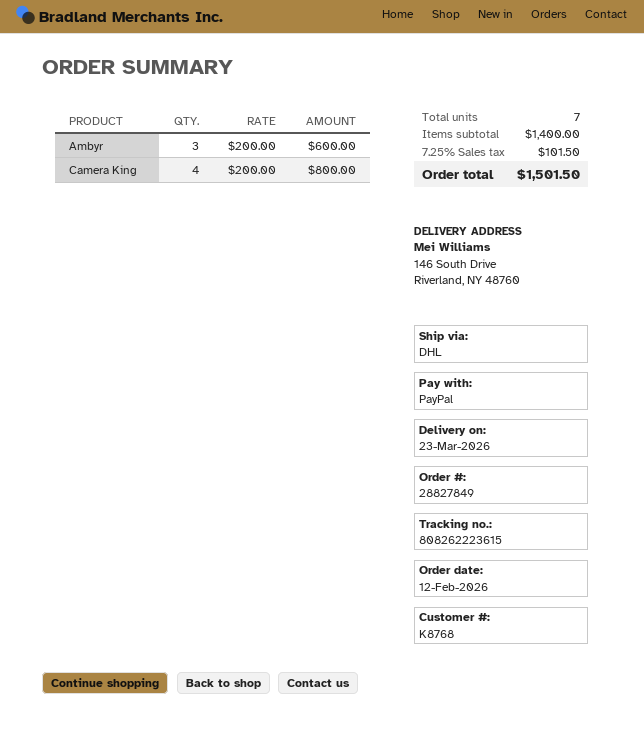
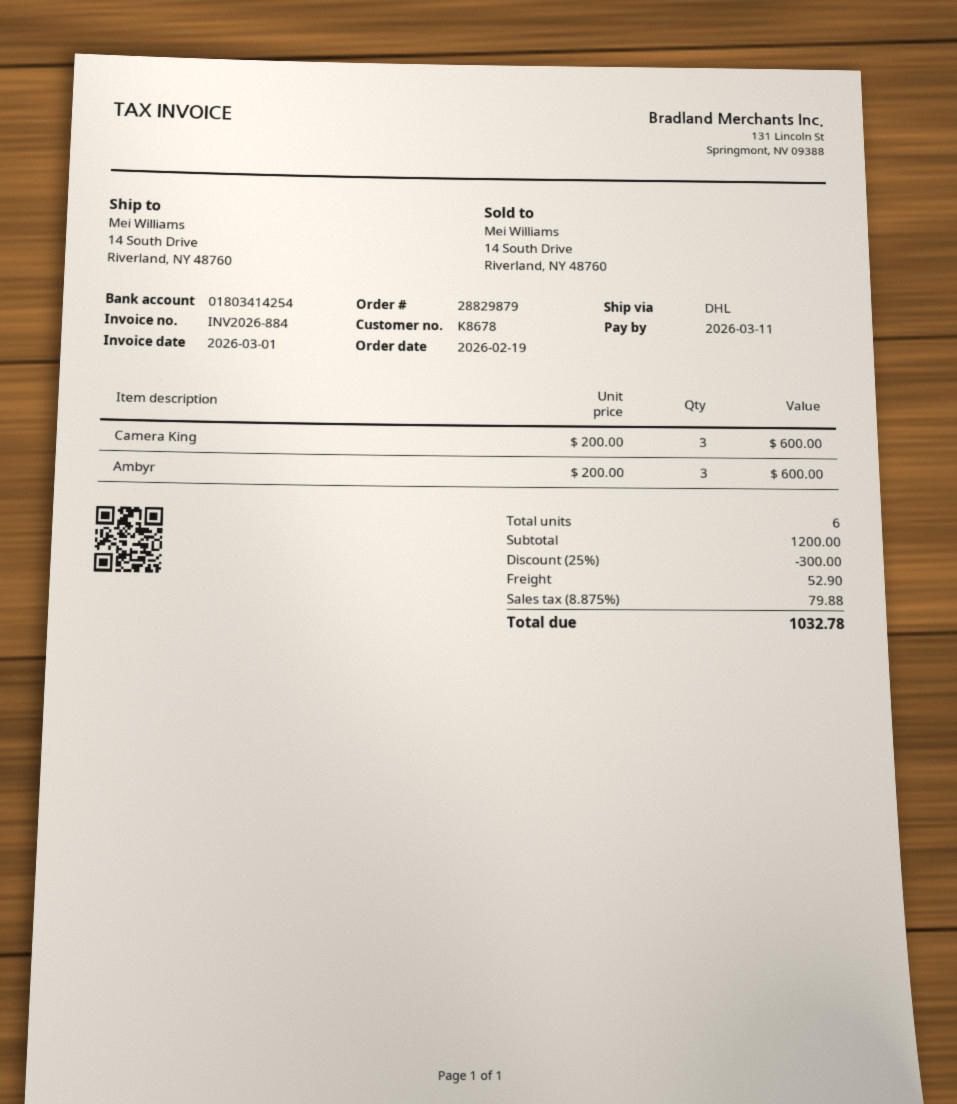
order number: 28827849 -> 28829879
order date: 2026-02-12 -> 2026-02-19
customer number: K8768 -> K8678
ship to: 146 South Drive, Riverland, NY 48760 -> 14 South Drive, Riverland, NY 48760
Camera King: 4 x 200.00 = 800.00 -> 3 x 200.00 = 600.00
total quantity: 7 -> 6
subtotal: 1400.00 -> 1200.00
discount: none -> 25% = 300.00
shipping: none -> 52.90
tax: 7.25% = 101.50 -> 8.875% = 79.88
total: 1501.50 -> 1032.78

